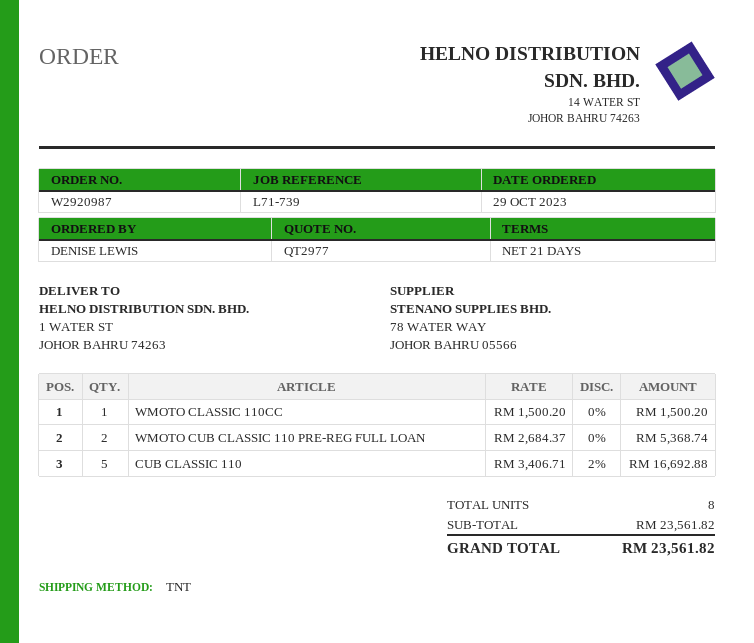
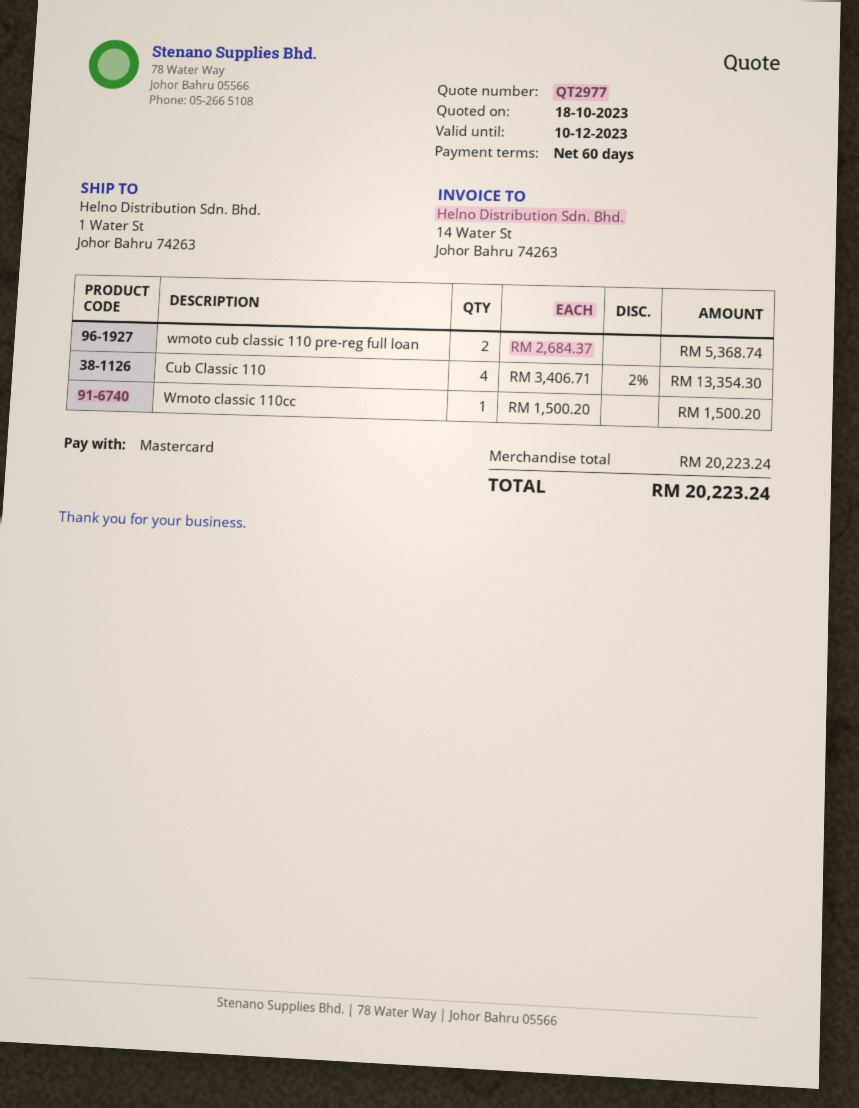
payment terms: 21 days -> 60 days
CUB CLASSIC 110: 5 x 3406.71 - 2% = 16692.88 -> 4 x 3406.71 - 2% = 13354.30
subtotal: 23561.82 -> 20223.24
total: 23561.82 -> 20223.24

